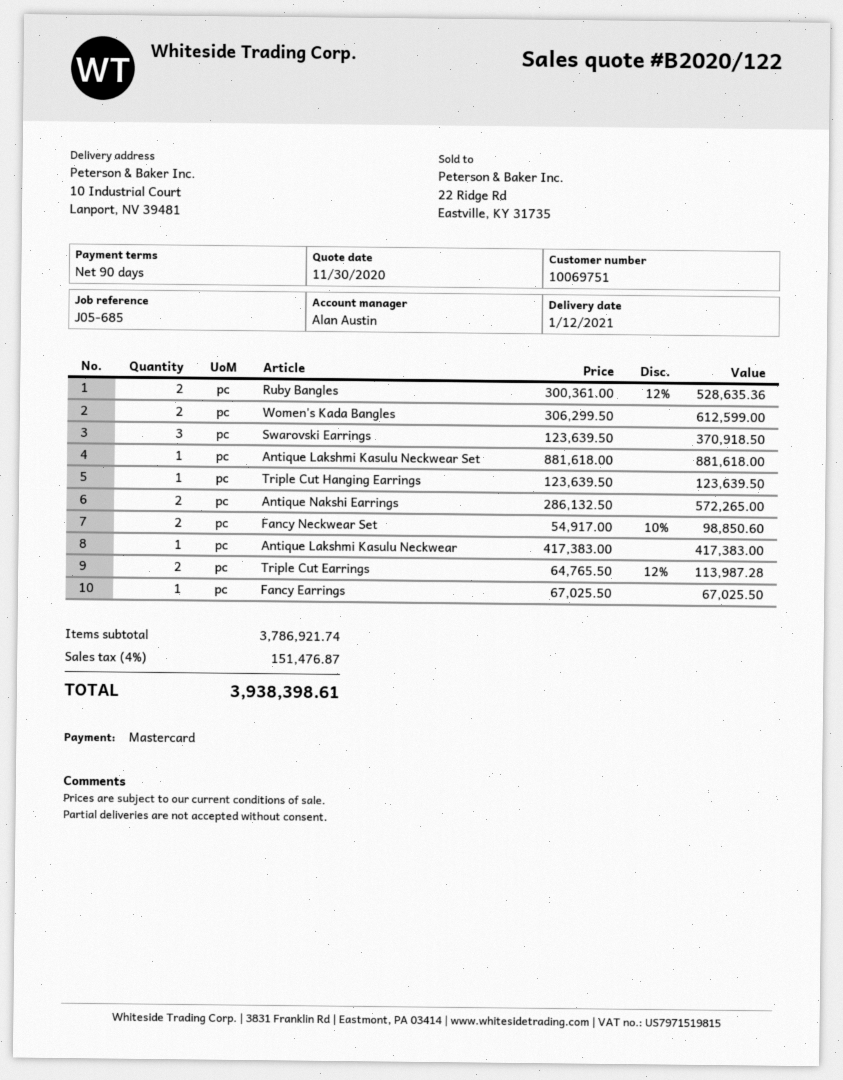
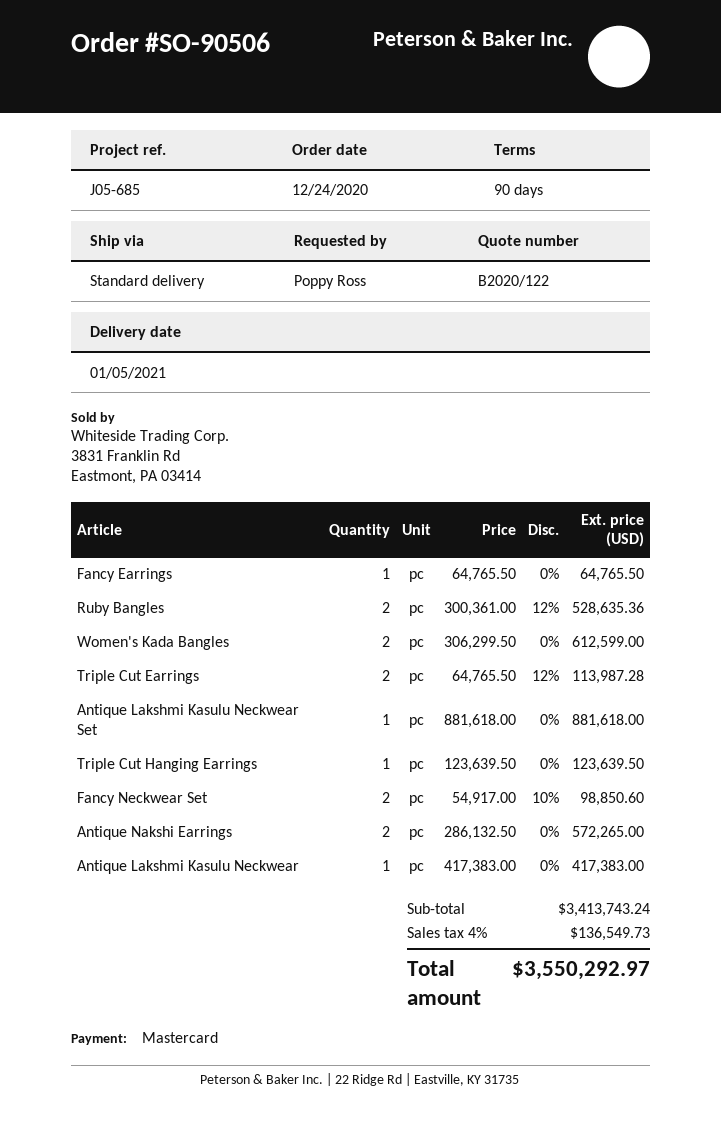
delivery date: 2021-01-12 -> 2021-01-05
Swarovski Earrings: 3 x 123639.50 = 370918.50 -> none
Fancy Earrings: 1 x 67025.50 = 67025.50 -> 1 x 64765.50 = 64765.50
subtotal: 3786921.74 -> 3413743.24
tax: 4% = 151476.87 -> 4% = 136549.73
total: 3938398.61 -> 3550292.97

